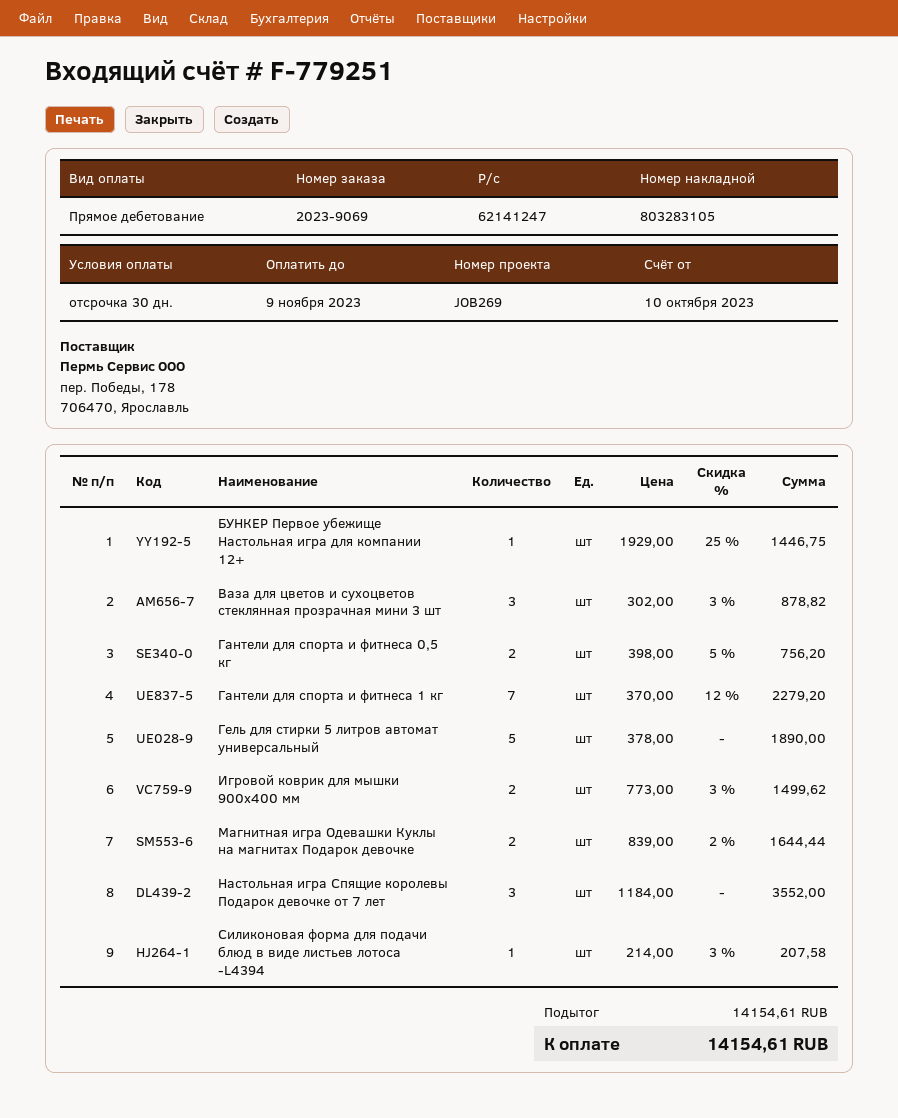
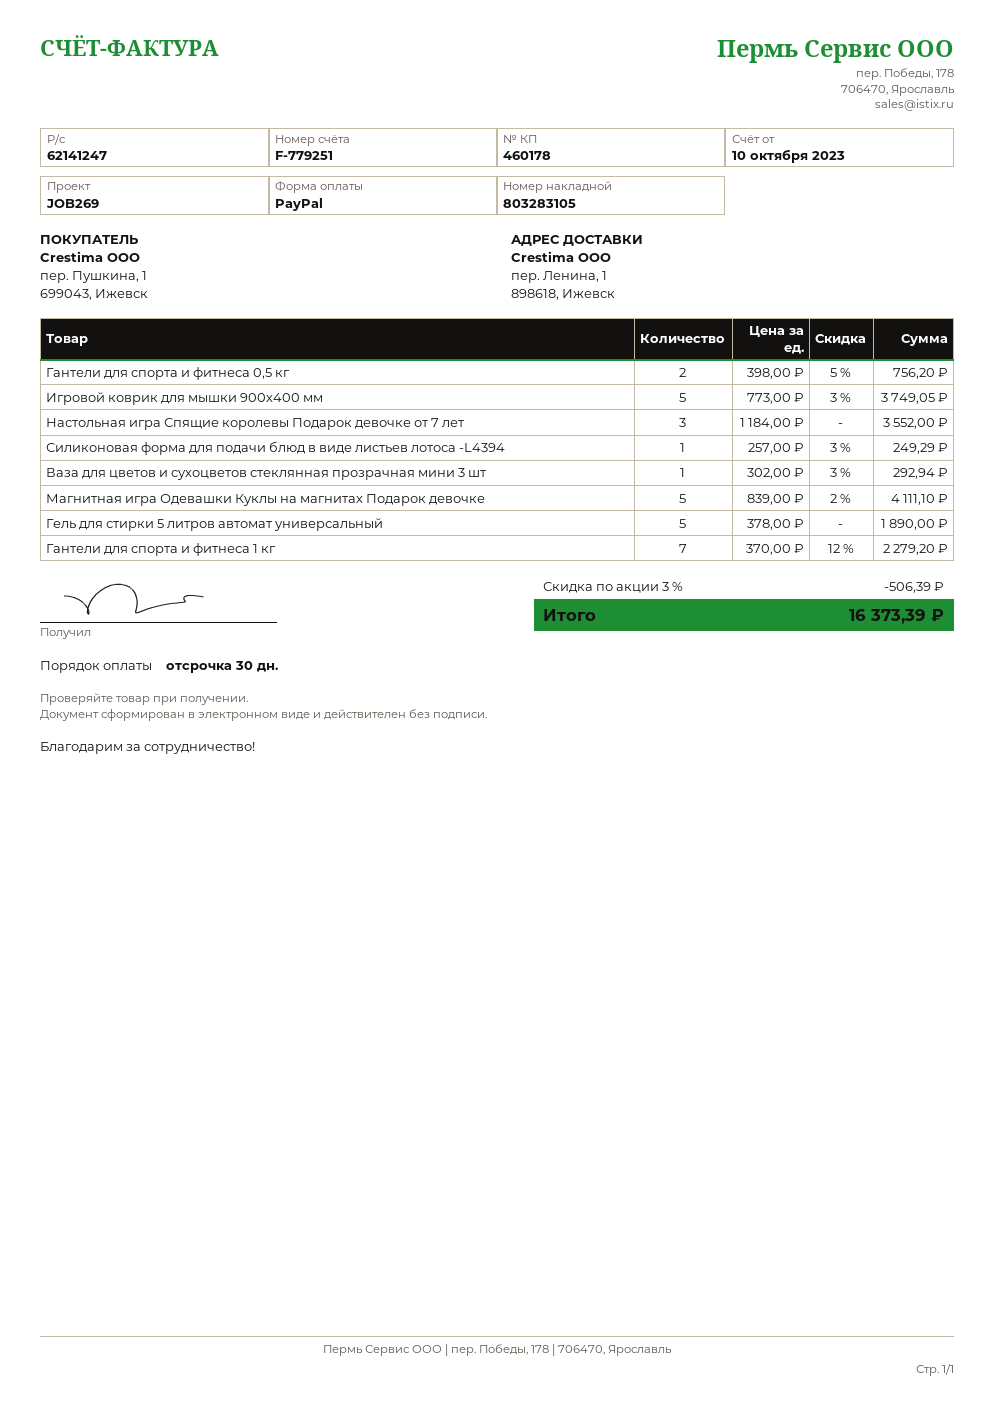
payment method: direct debit -> PayPal
БУНКЕР Первое убежище Настольная игра для компании 12+: 1 x 1929.00 - 25% = 1446.75 -> none
Ваза для цветов и сухоцветов стеклянная прозрачная мини 3 шт: 3 x 302.00 - 3% = 878.82 -> 1 x 302.00 - 3% = 292.94
Игровой коврик для мышки 900х400 мм: 2 x 773.00 - 3% = 1499.62 -> 5 x 773.00 - 3% = 3749.05
Магнитная игра Одевашки Куклы на магнитах Подарок девочке: 2 x 839.00 - 2% = 1644.44 -> 5 x 839.00 - 2% = 4111.10
Силиконовая форма для подачи блюд в виде листьев лотоса -L4394: 1 x 214.00 - 3% = 207.58 -> 1 x 257.00 - 3% = 249.29
discount: none -> 3% = 506.39
total: 14154.61 -> 16373.39

